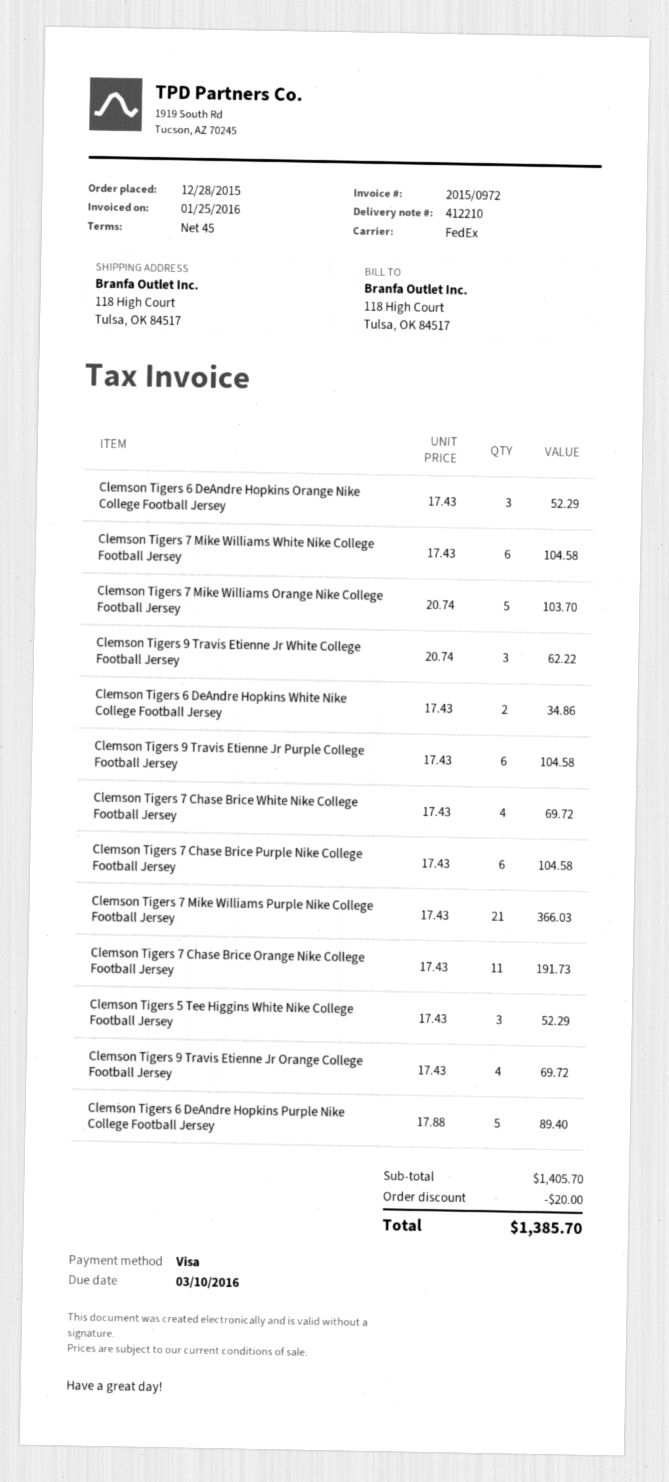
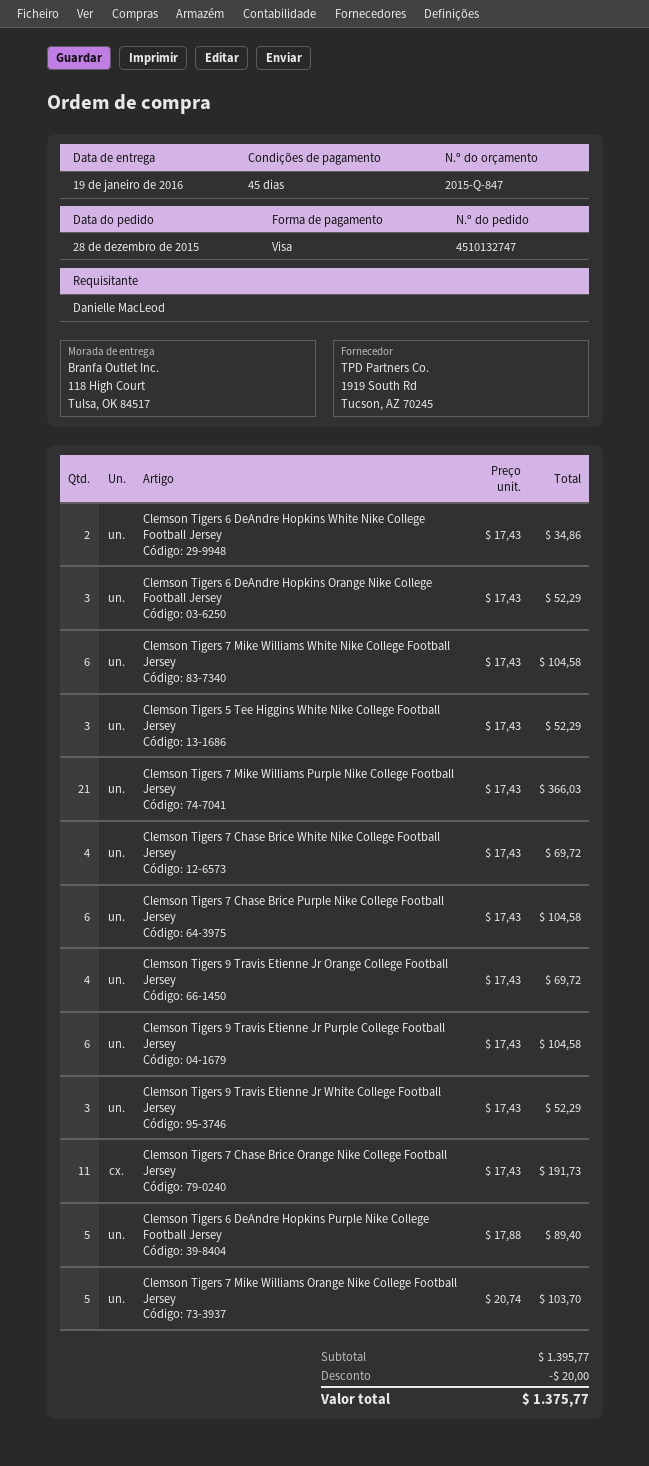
Clemson Tigers 9 Travis Etienne Jr White College Football Jersey: 3 x 20.74 = 62.22 -> 3 x 17.43 = 52.29
subtotal: 1405.70 -> 1395.77
total: 1385.70 -> 1375.77

